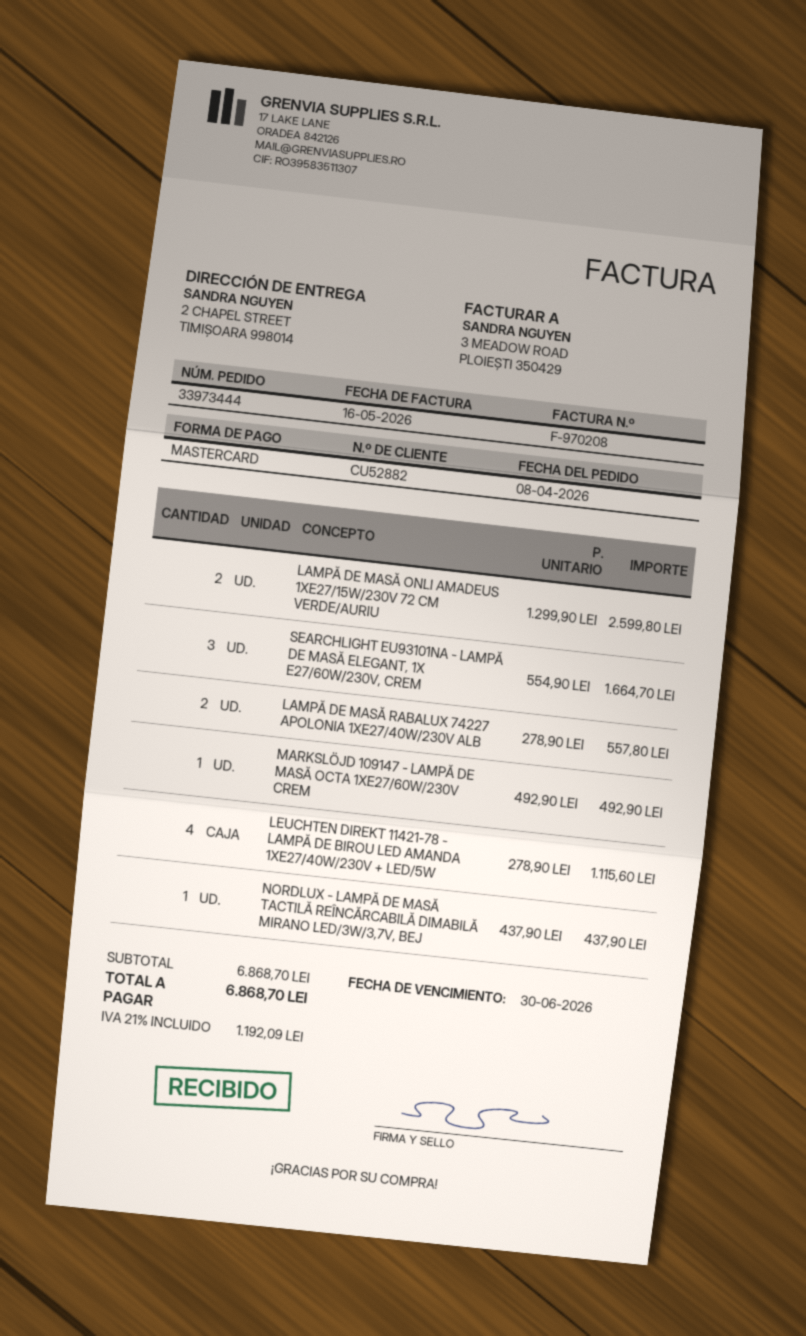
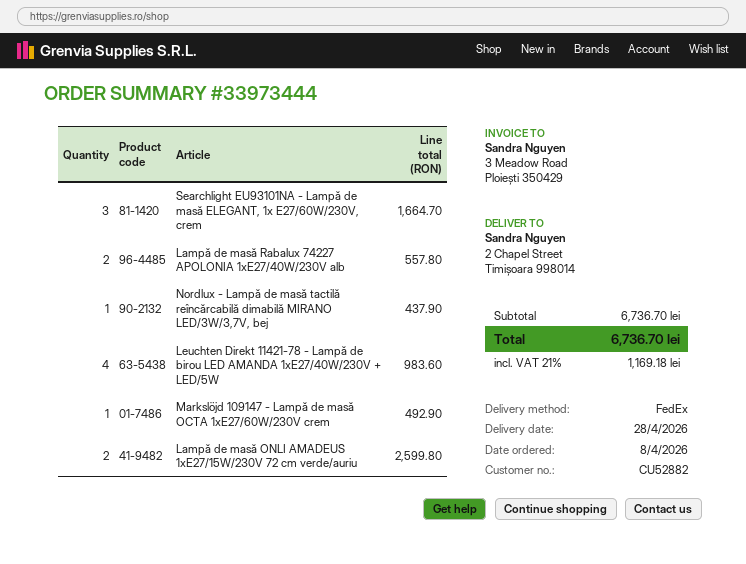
LEUCHTEN DIREKT 11421-78 - LAMPĂ DE BIROU LED AMANDA 1XE27/40W/230V + LED/5W: 4 for 1115.60 -> 4 for 983.60
subtotal: 6868.70 -> 6736.70
tax: 21% = 1192.09 -> 21% = 1169.18
total: 6868.70 -> 6736.70

